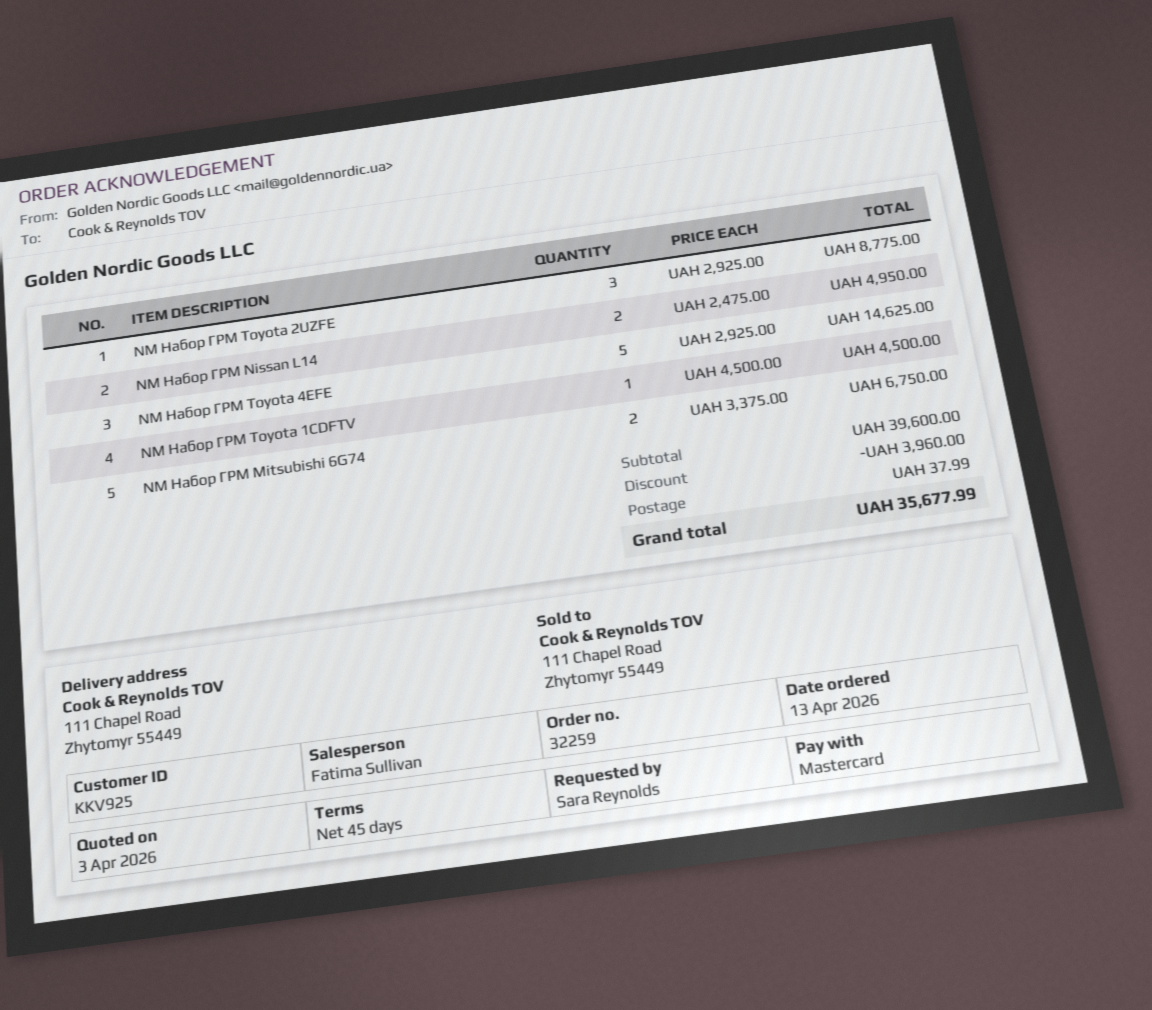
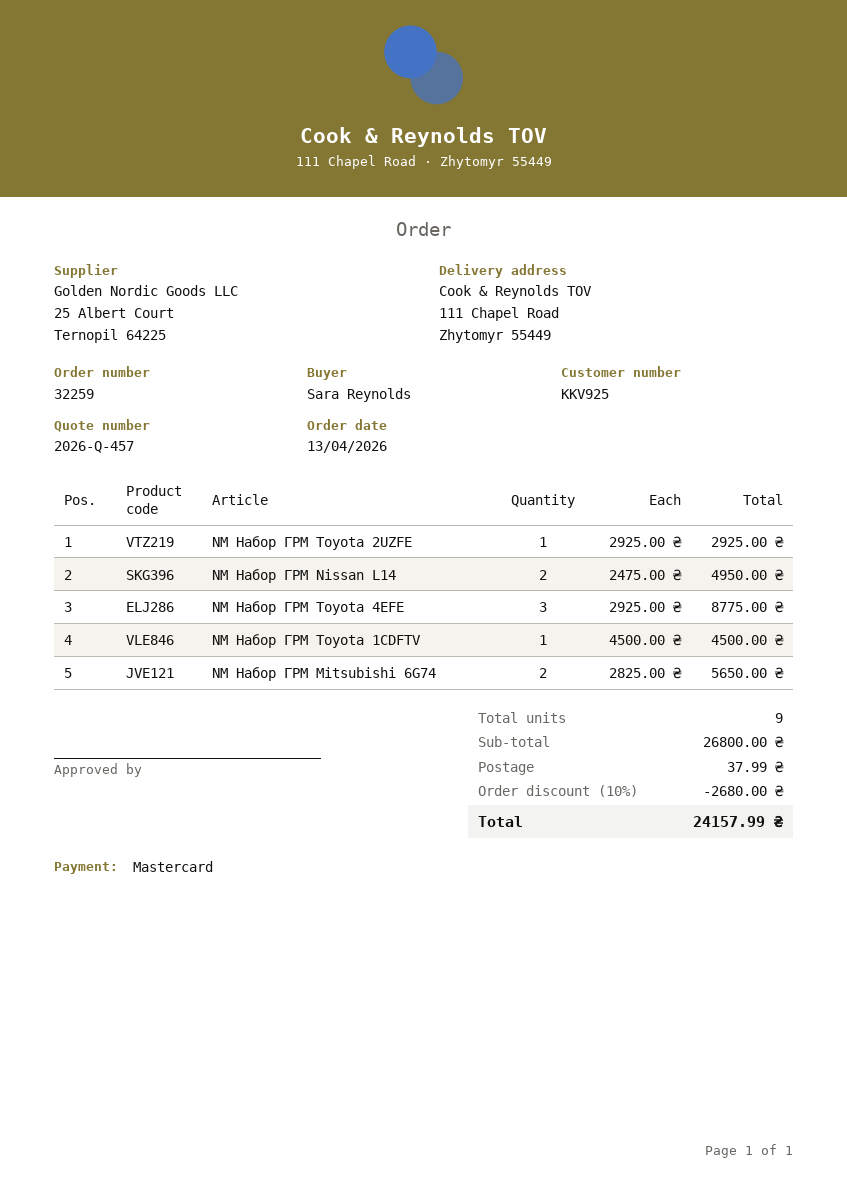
NM Набор ГРМ Toyota 2UZFE: 3 x 2925.00 = 8775.00 -> 1 x 2925.00 = 2925.00
NM Набор ГРМ Toyota 4EFE: 5 x 2925.00 = 14625.00 -> 3 x 2925.00 = 8775.00
NM Набор ГРМ Mitsubishi 6G74: 2 x 3375.00 = 6750.00 -> 2 x 2825.00 = 5650.00
subtotal: 39600.00 -> 26800.00
discount: 3960.00 -> 2680.00
total: 35677.99 -> 24157.99

